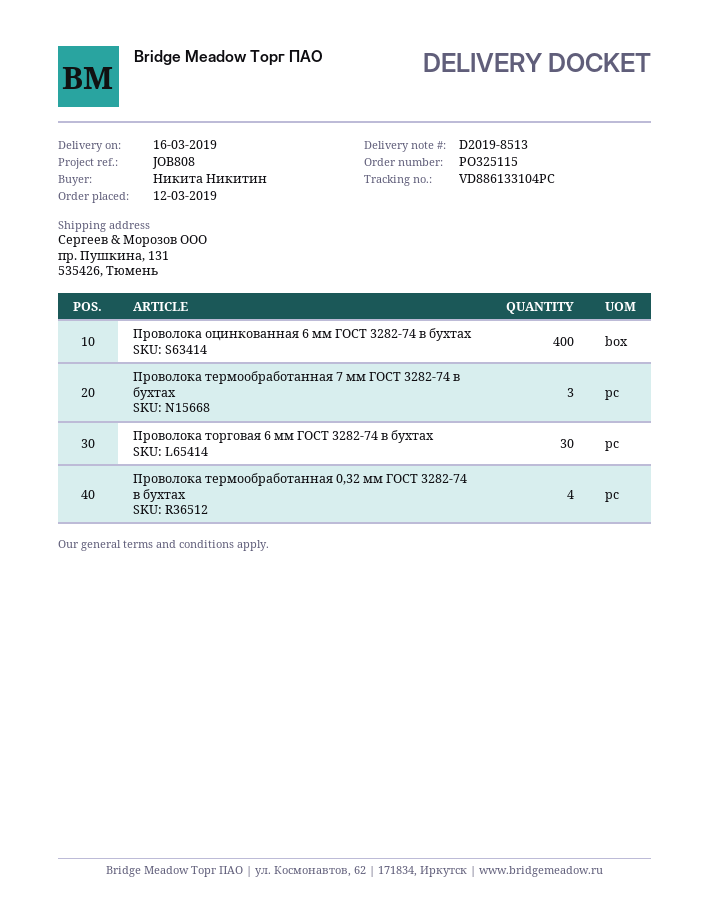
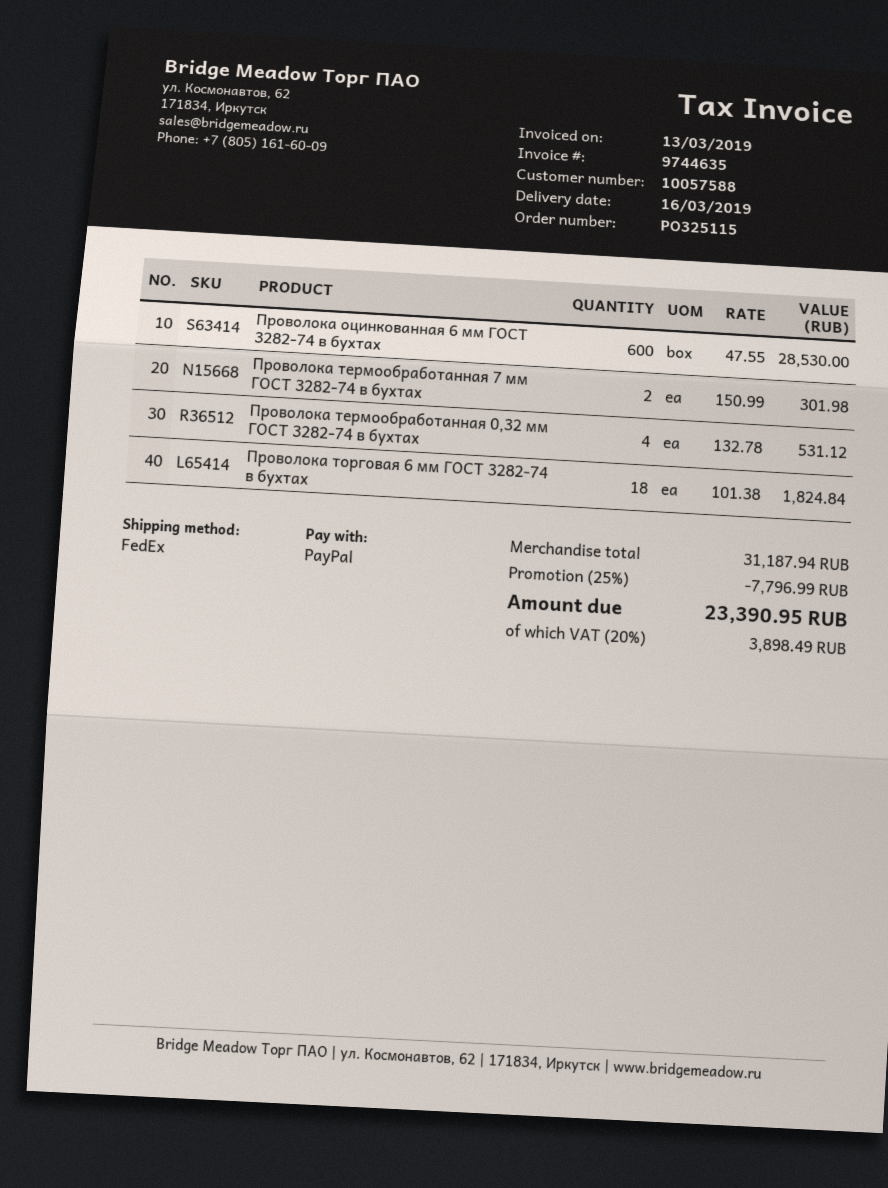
Проволока оцинкованная 6 мм ГОСТ 3282-74 в бухтах: 400 -> 600
Проволока термообработанная 7 мм ГОСТ 3282-74 в бухтах: 3 -> 2
Проволока торговая 6 мм ГОСТ 3282-74 в бухтах: 30 -> 18

